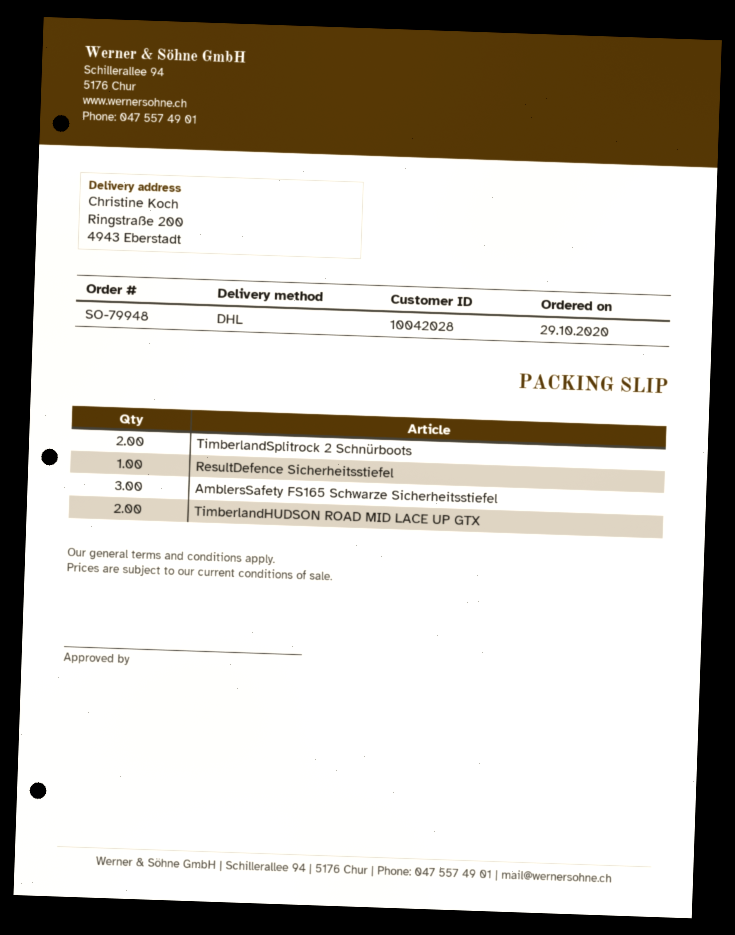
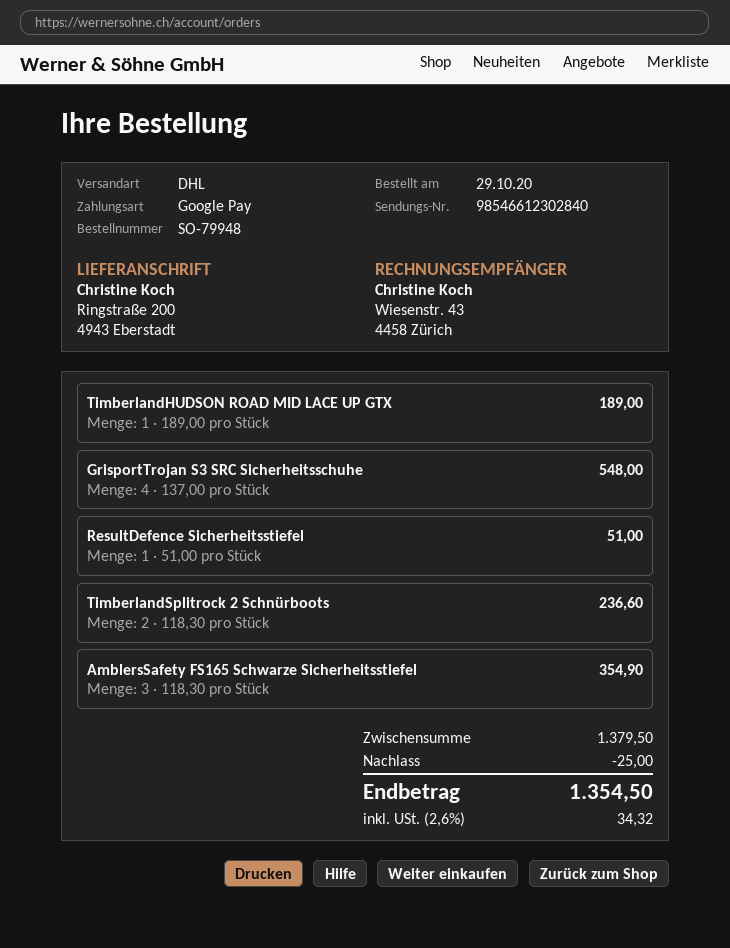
TimberlandHUDSON ROAD MID LACE UP GTX: 2 -> 1
GrisportTrojan S3 SRC Sicherheitsschuhe: none -> 4

